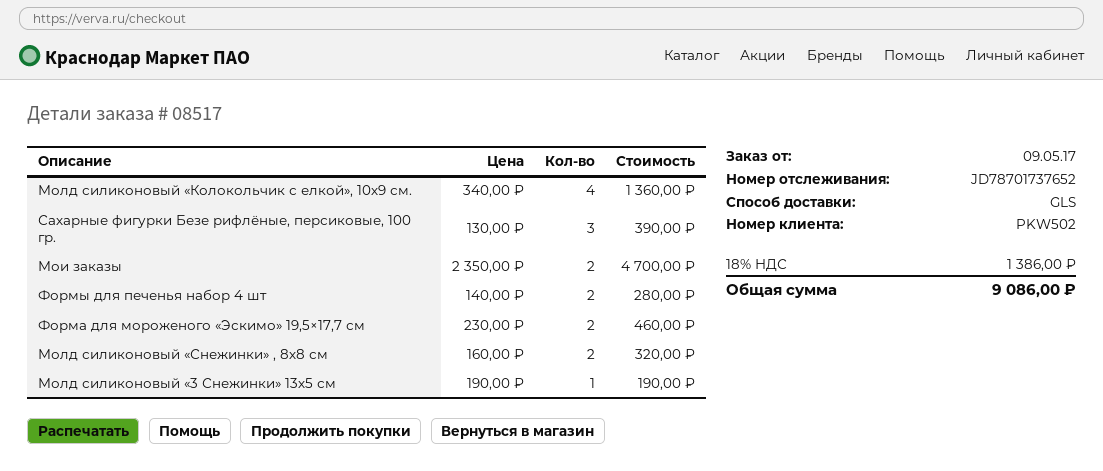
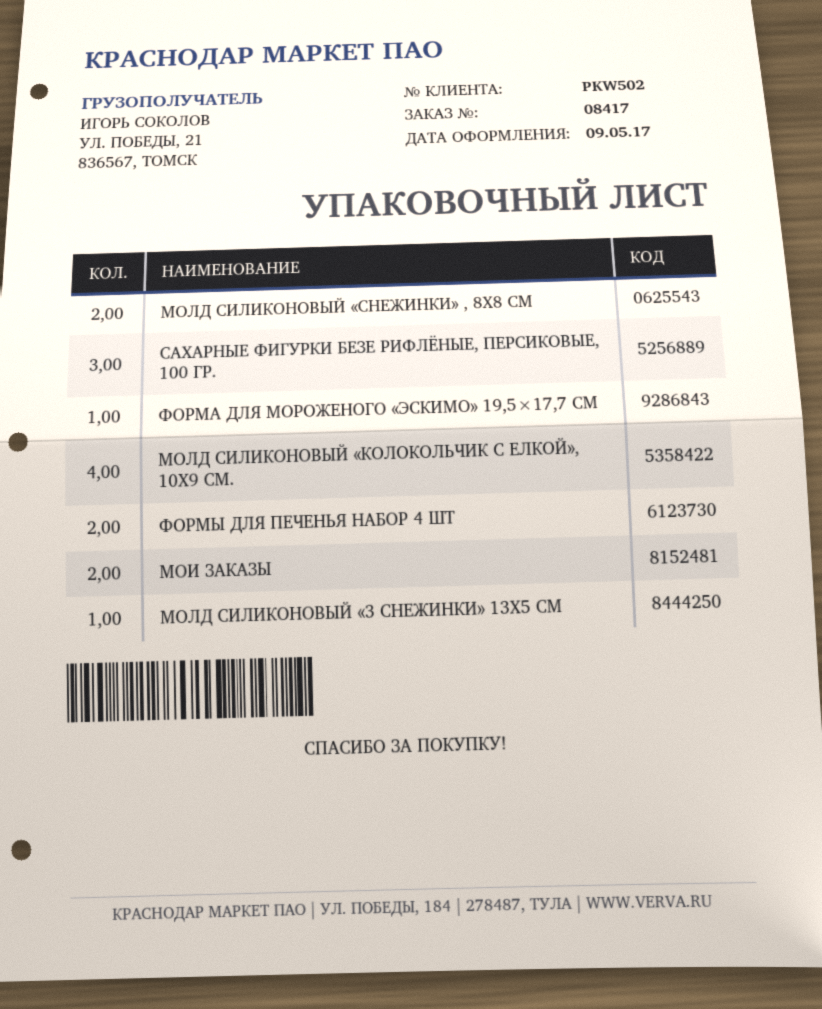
order number: 08517 -> 08417
Форма для мороженого «Эскимо» 19,5×17,7 см: 2 -> 1

